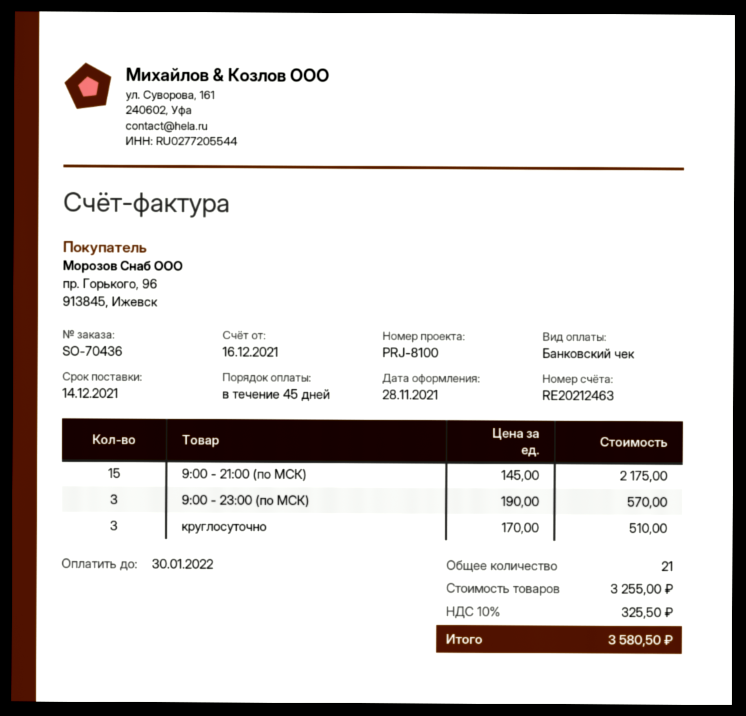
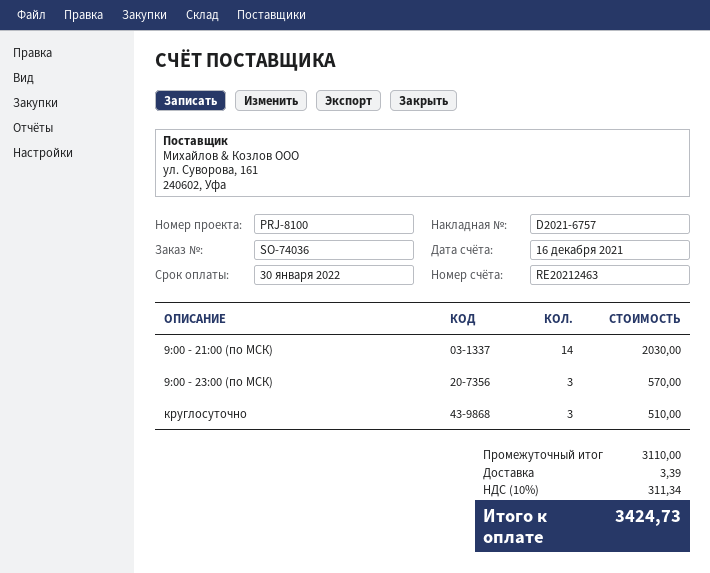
order number: SO-70436 -> SO-74036
9:00 - 21:00 (по МСК): 15 for 2175.00 -> 14 for 2030.00
subtotal: 3255.00 -> 3110.00
shipping: none -> 3.39
tax: 10% = 325.50 -> 10% = 311.34
total: 3580.50 -> 3424.73

